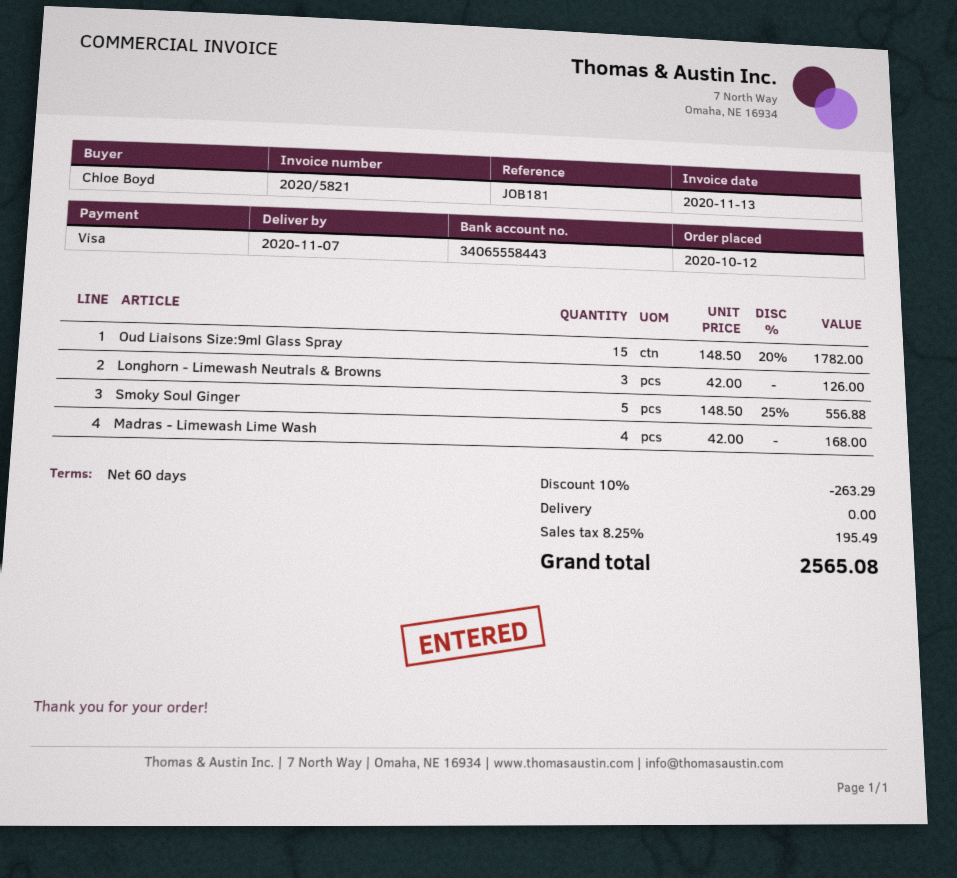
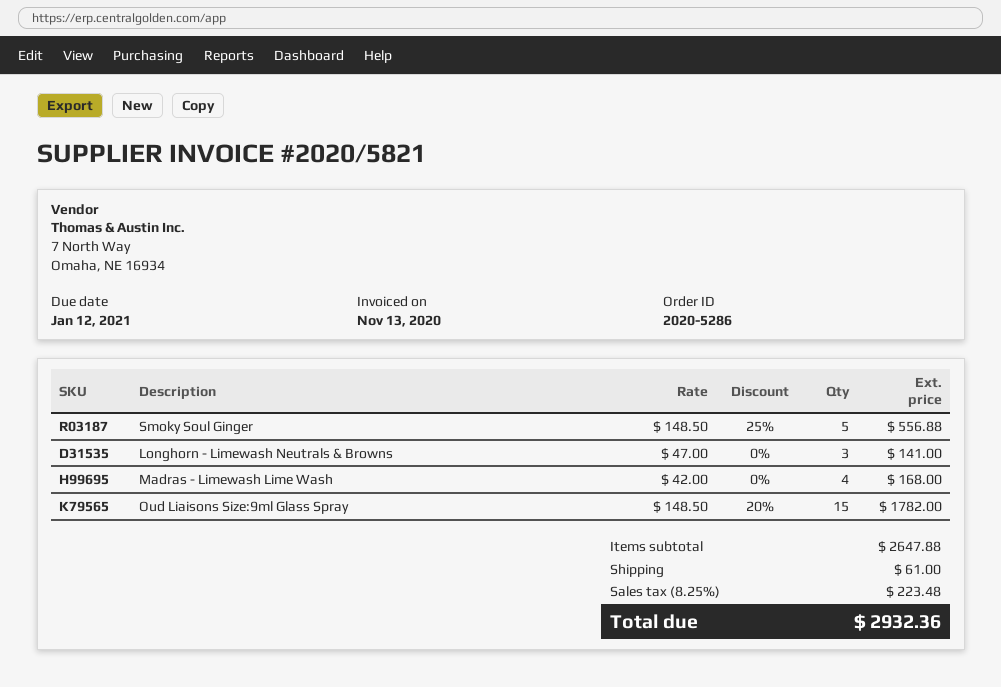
Longhorn - Limewash Neutrals & Browns: 3 x 42.00 = 126.00 -> 3 x 47.00 = 141.00
discount: 10% = 263.29 -> none
shipping: 0.00 -> 61.00
tax: 8.25% = 195.49 -> 8.25% = 223.48
total: 2565.08 -> 2932.36

